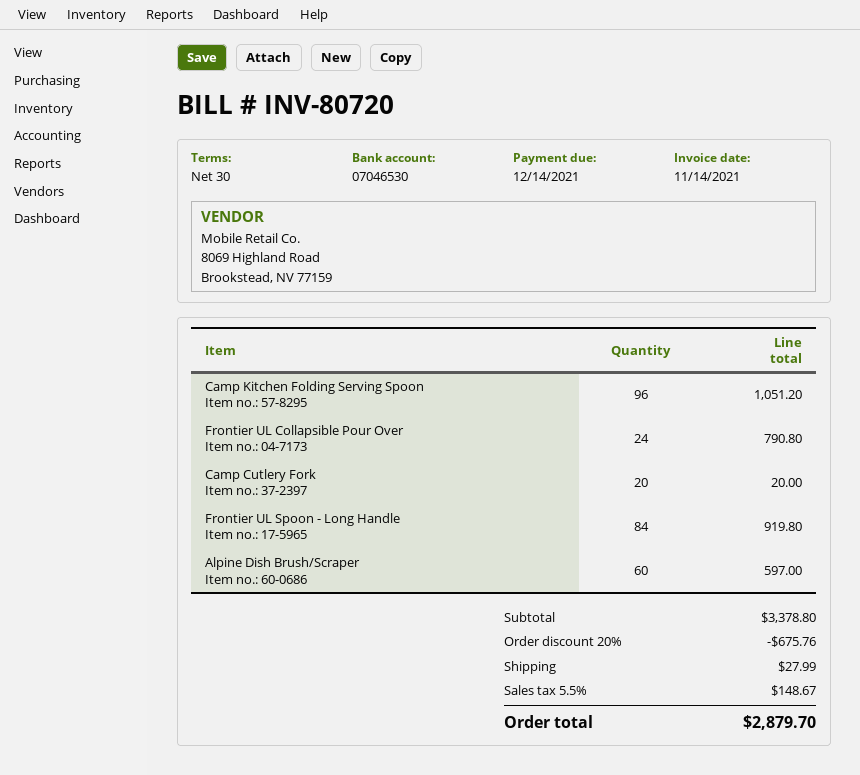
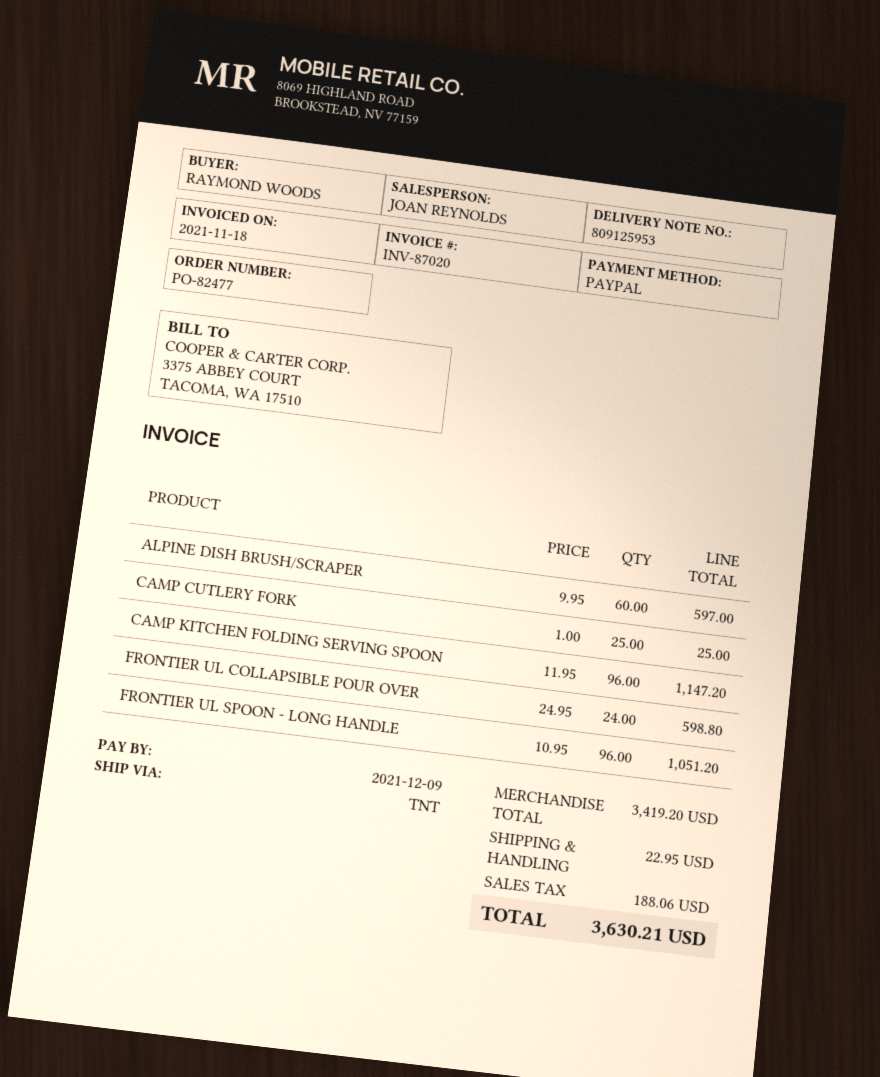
invoice number: INV-80720 -> INV-87020
invoice date: 2021-11-14 -> 2021-11-18
due date: 2021-12-14 -> 2021-12-09
Camp Kitchen Folding Serving Spoon: 96 for 1051.20 -> 96 for 1147.20
Frontier UL Collapsible Pour Over: 24 for 790.80 -> 24 for 598.80
Camp Cutlery Fork: 20 for 20.00 -> 25 for 25.00
Frontier UL Spoon - Long Handle: 84 for 919.80 -> 96 for 1051.20
subtotal: 3378.80 -> 3419.20
discount: 20% = 675.76 -> none
shipping: 27.99 -> 22.95
tax: 148.67 -> 188.06
total: 2879.70 -> 3630.21

